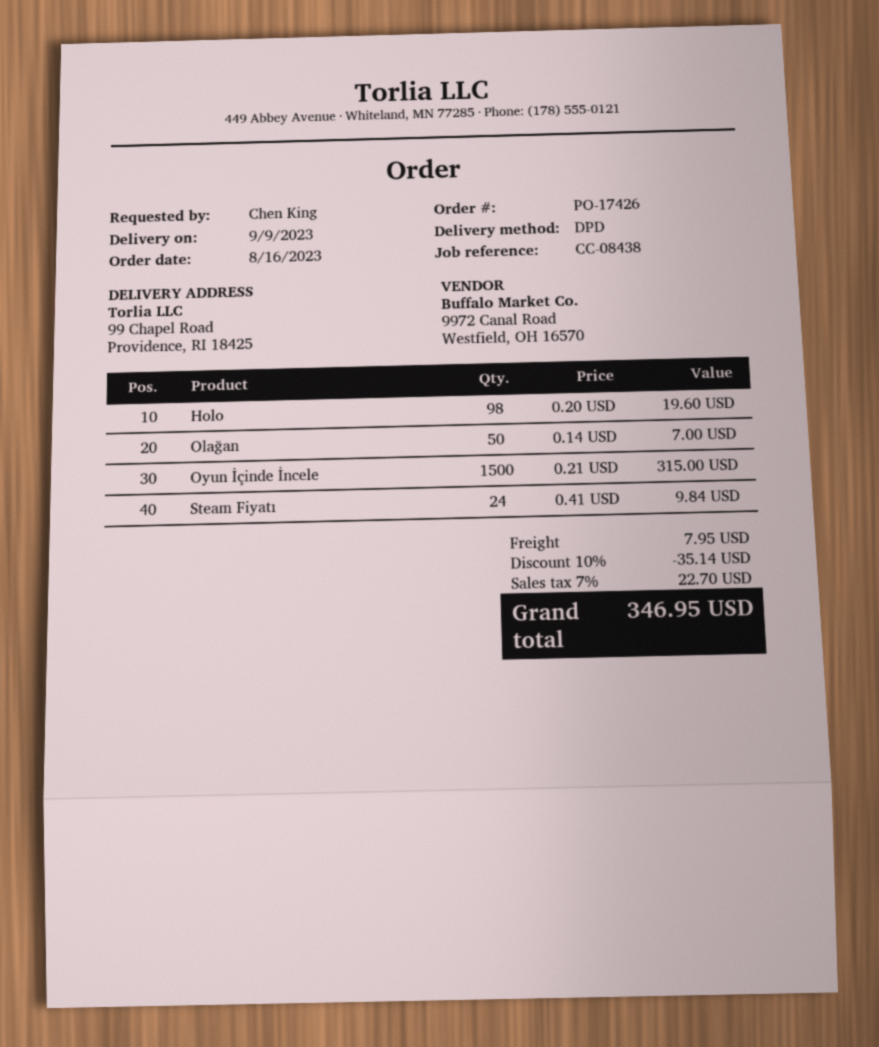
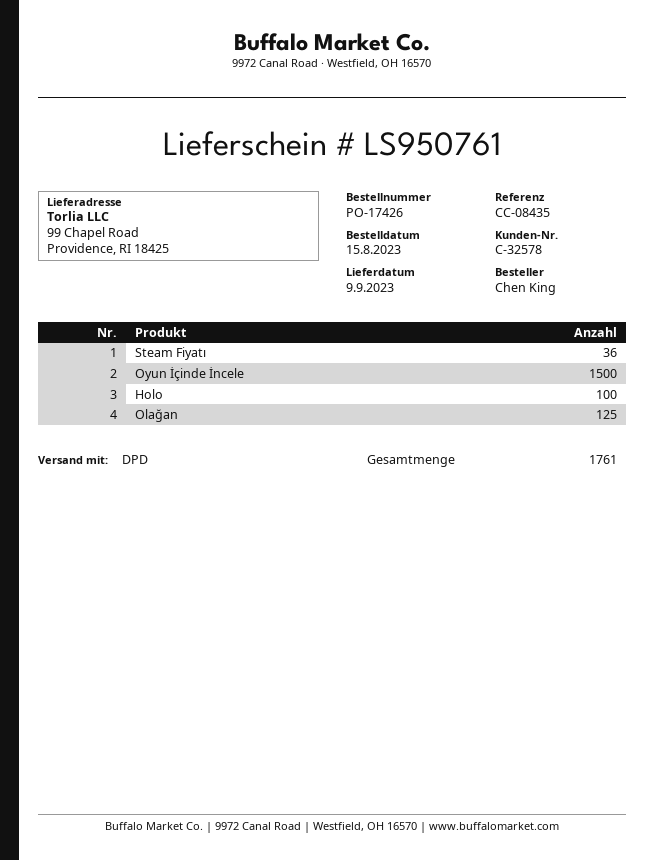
order date: 2023-08-16 -> 2023-08-15
reference: CC-08438 -> CC-08435
Holo: 98 -> 100
Olağan: 50 -> 125
Steam Fiyatı: 24 -> 36

